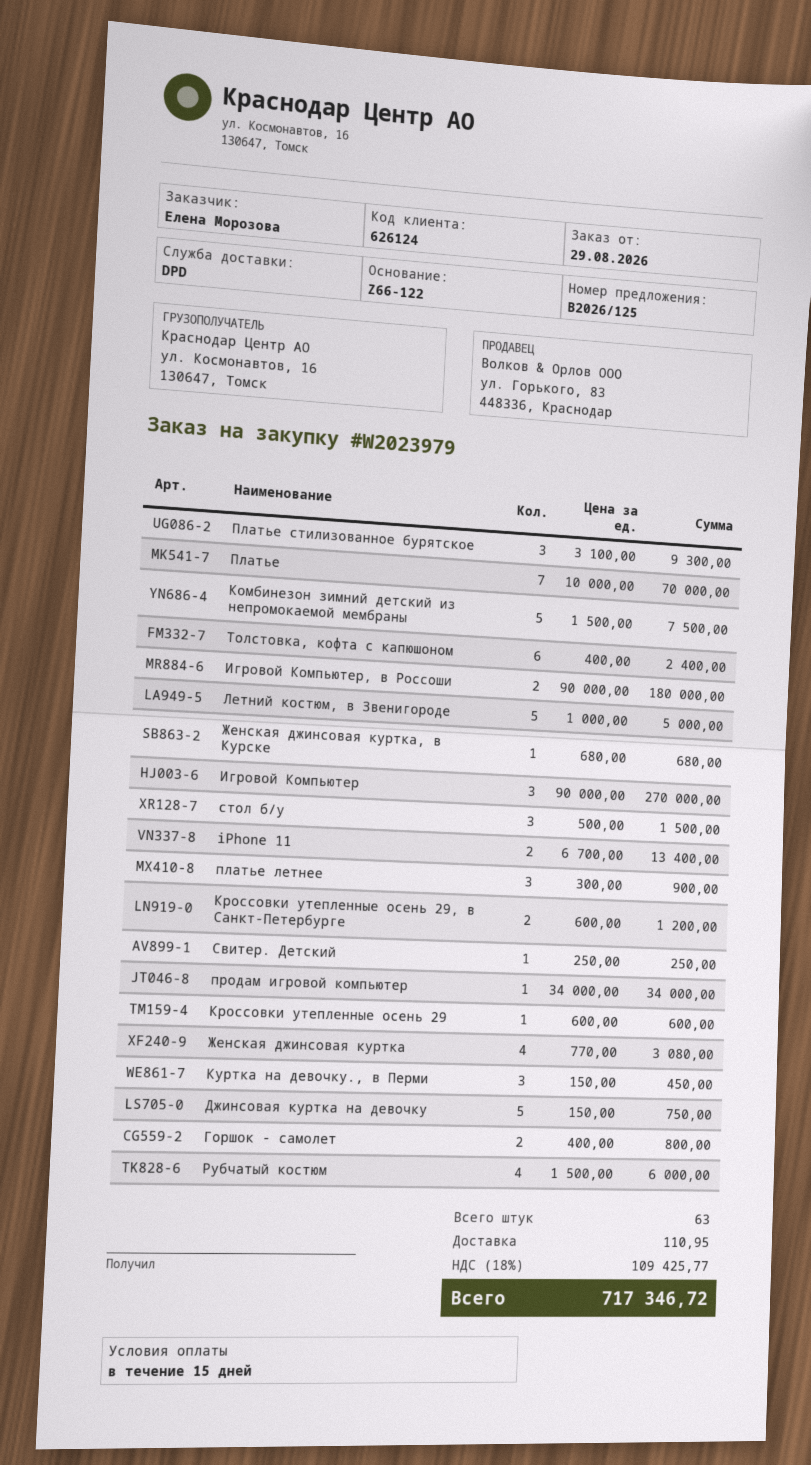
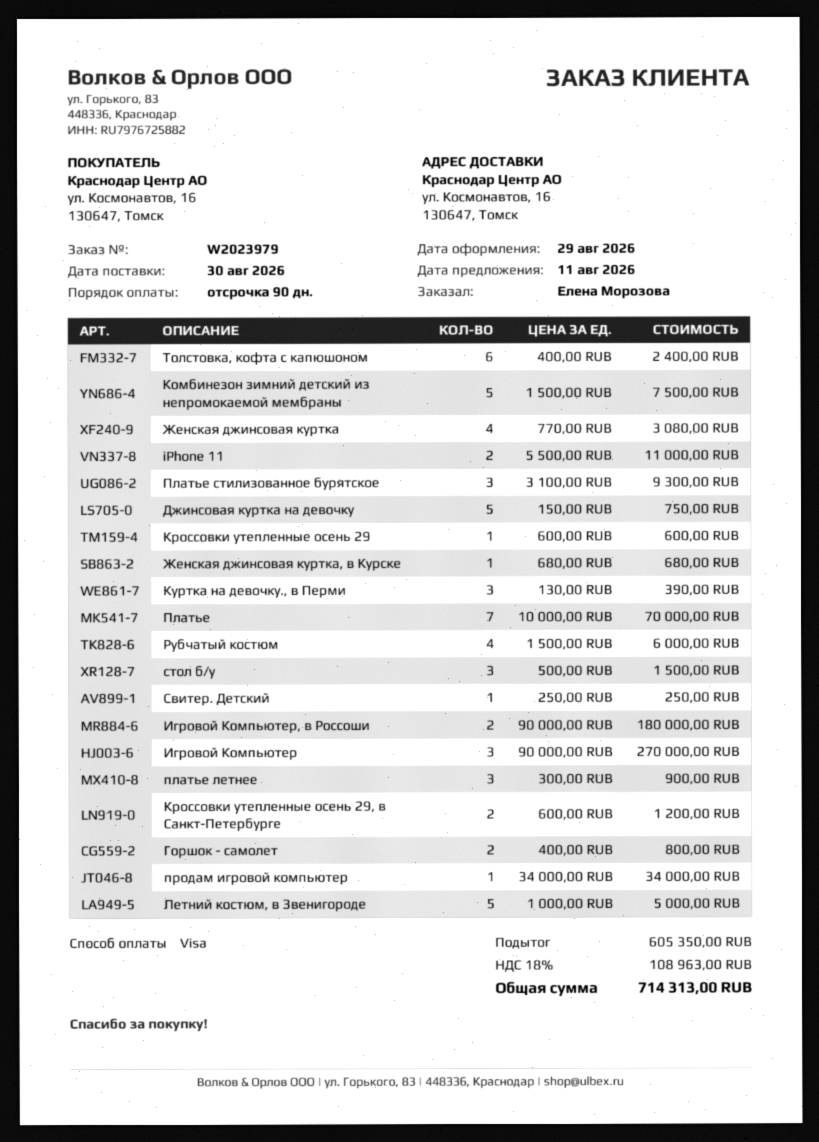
payment terms: 15 days -> 90 days
iPhone 11: 2 x 6700.00 = 13400.00 -> 2 x 5500.00 = 11000.00
Куртка на девочку., в Перми: 3 x 150.00 = 450.00 -> 3 x 130.00 = 390.00
shipping: 110.95 -> none
tax: 18% = 109425.77 -> 18% = 108963.00
total: 717346.72 -> 714313.00

